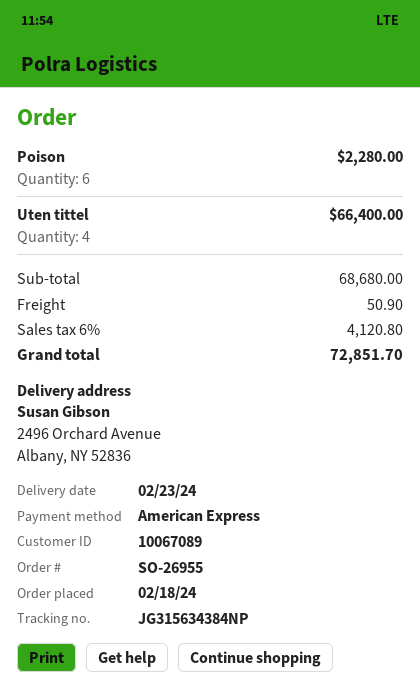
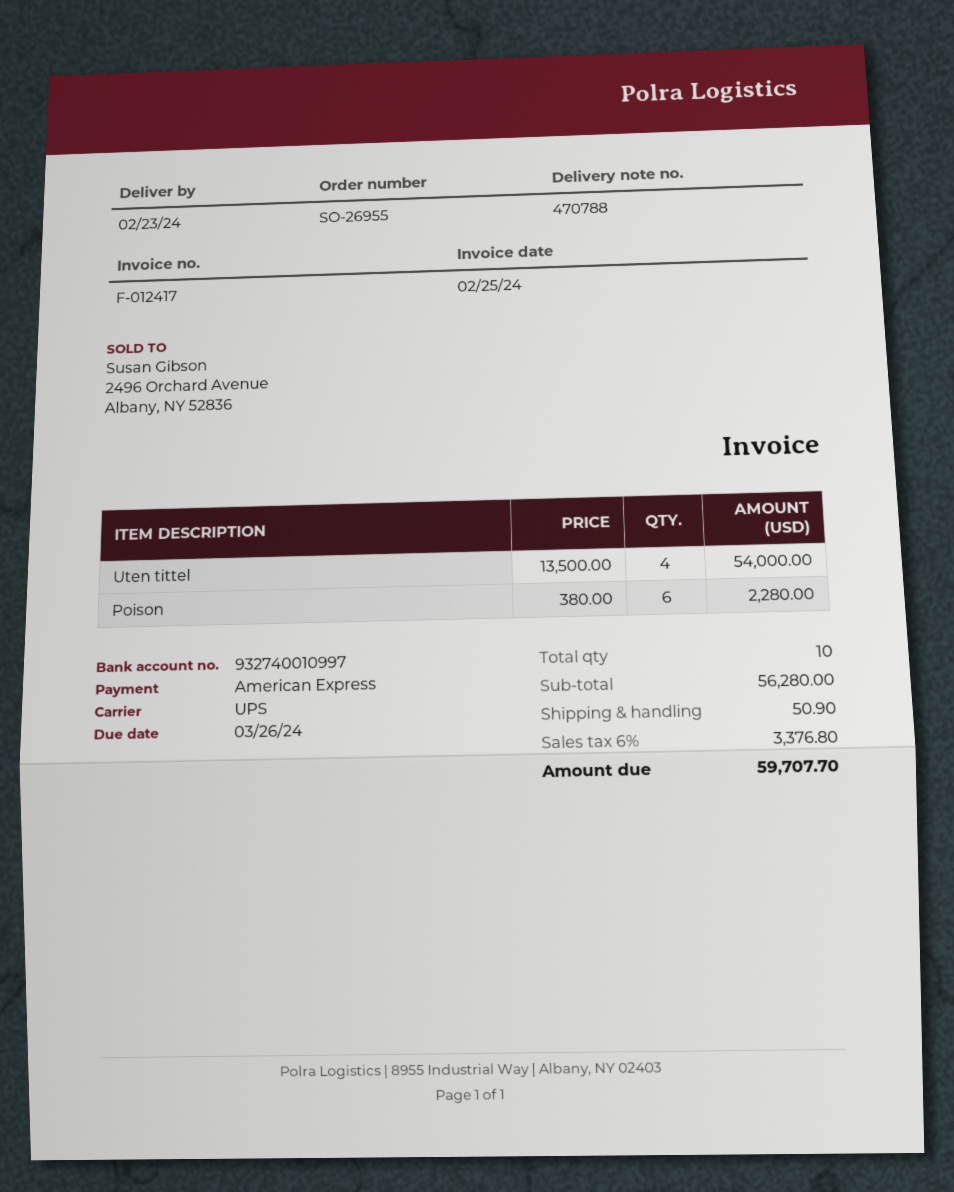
Uten tittel: 4 for 66400.00 -> 4 for 54000.00
subtotal: 68680.00 -> 56280.00
tax: 6% = 4120.80 -> 6% = 3376.80
total: 72851.70 -> 59707.70

